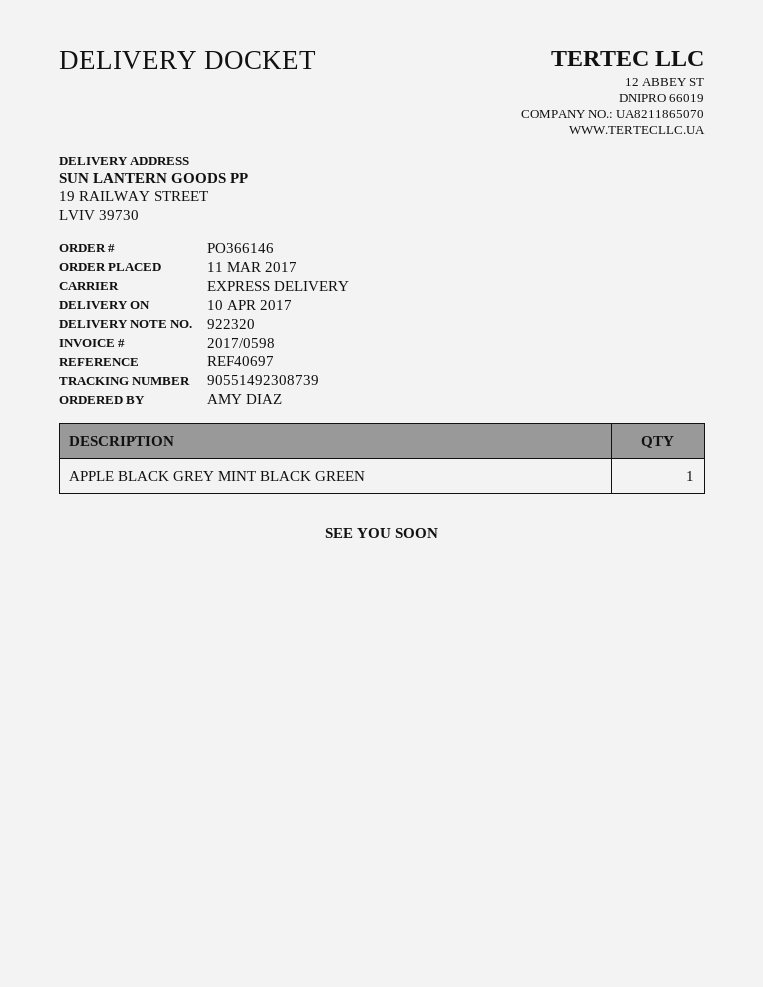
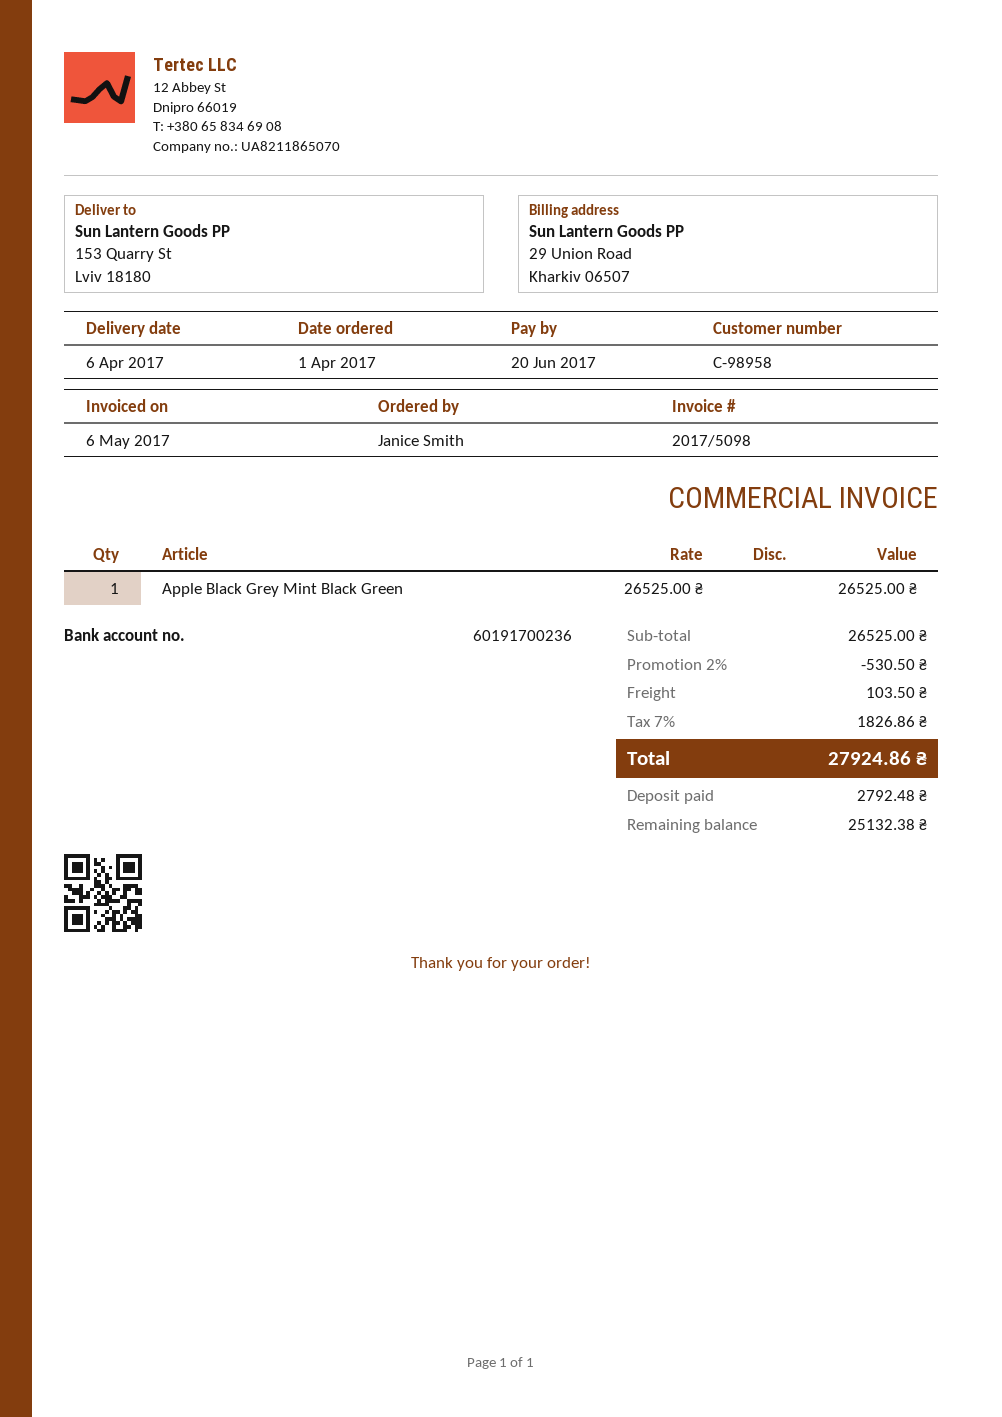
order date: 2017-03-11 -> 2017-04-01
delivery date: 2017-04-10 -> 2017-04-06
invoice number: 2017/0598 -> 2017/5098
ordered by: AMY DIAZ -> Janice Smith
ship to: 19 RAILWAY STREET, LVIV 39730 -> 153 Quarry St, Lviv 18180

